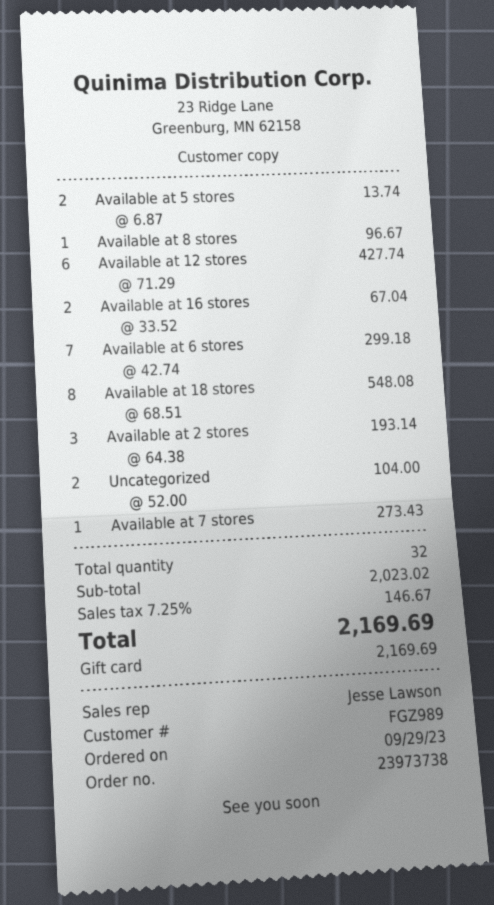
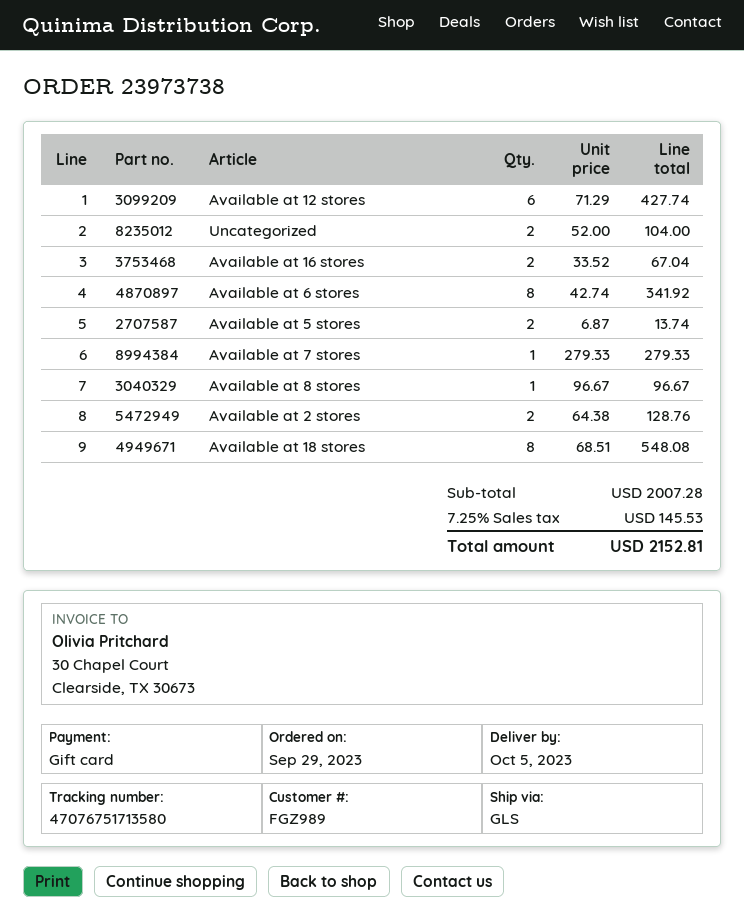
Available at 6 stores: 7 x 42.74 = 299.18 -> 8 x 42.74 = 341.92
Available at 2 stores: 3 x 64.38 = 193.14 -> 2 x 64.38 = 128.76
Available at 7 stores: 1 x 273.43 = 273.43 -> 1 x 279.33 = 279.33
subtotal: 2023.02 -> 2007.28
tax: 7.25% = 146.67 -> 7.25% = 145.53
total: 2169.69 -> 2152.81

